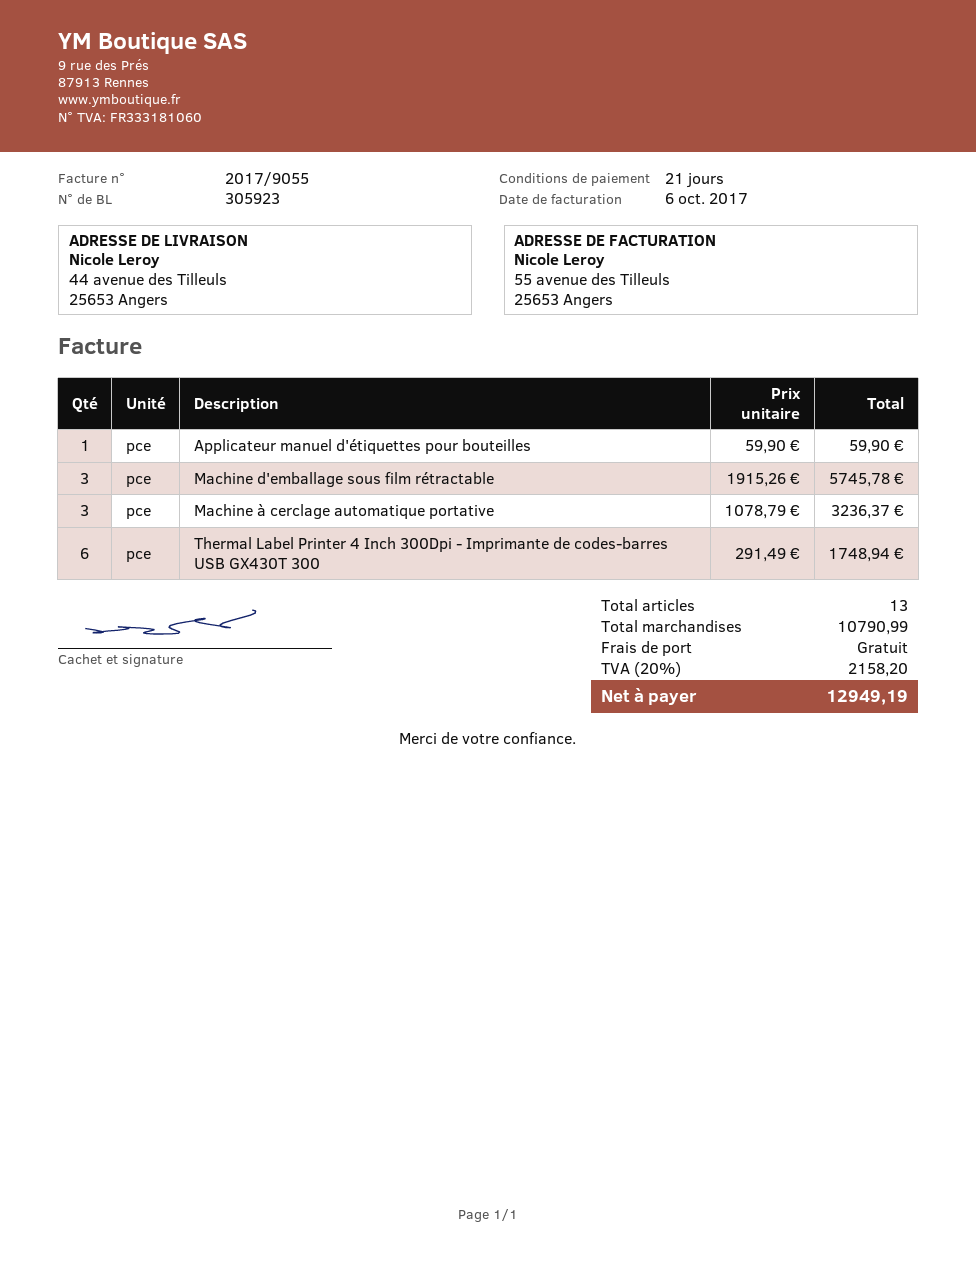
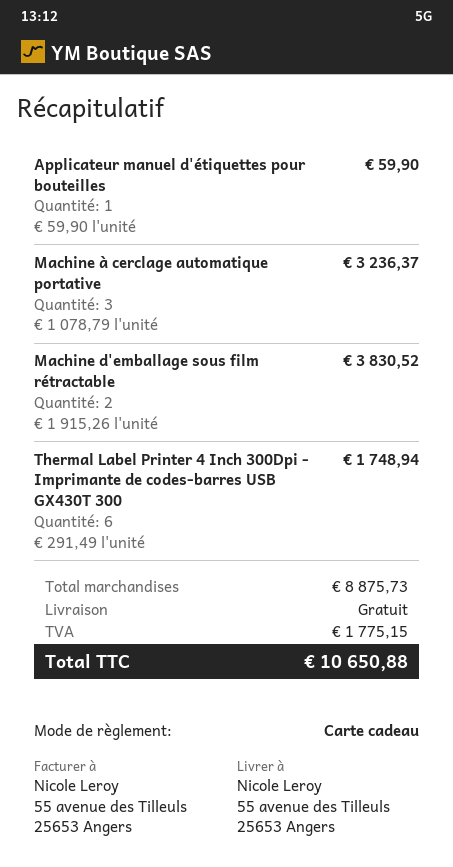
ship to: 44 avenue des Tilleuls, 25653 Angers -> 55 avenue des Tilleuls, 25653 Angers
Machine d'emballage sous film rétractable: 3 x 1915.26 = 5745.78 -> 2 x 1915.26 = 3830.52
subtotal: 10790.99 -> 8875.73
tax: 2158.20 -> 1775.15
total: 12949.19 -> 10650.88

